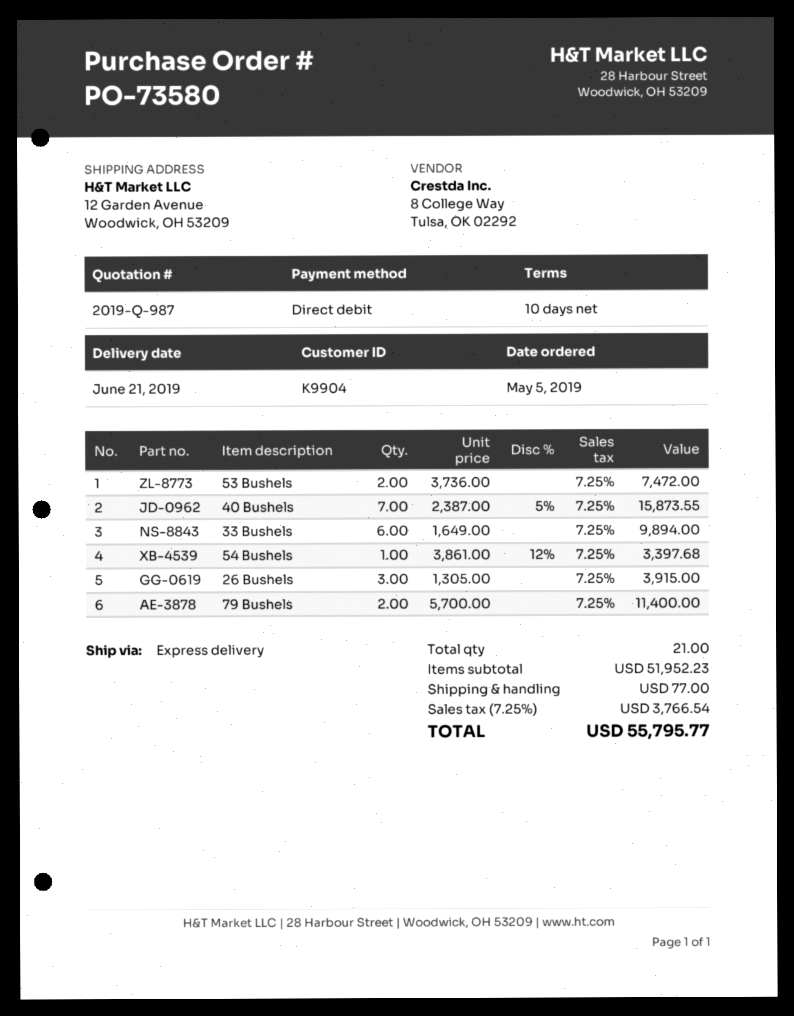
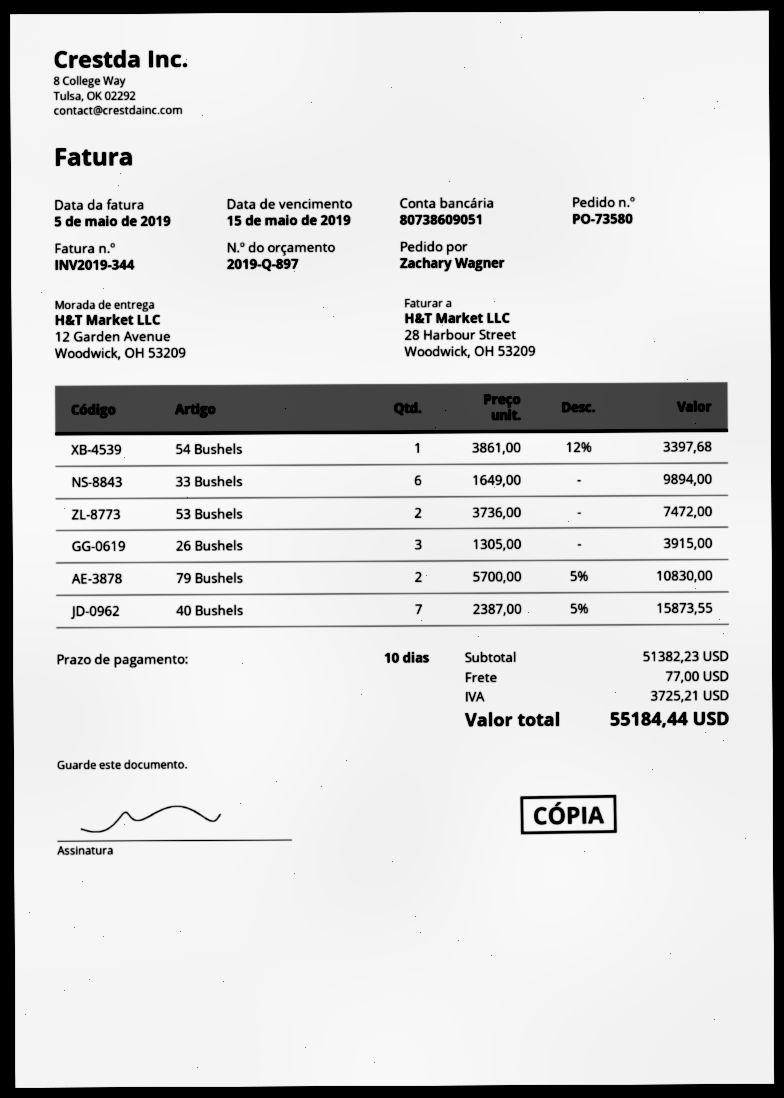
quote number: 2019-Q-987 -> 2019-Q-897
79 Bushels: 2 x 5700.00 = 11400.00 -> 2 x 5700.00 - 5% = 10830.00
subtotal: 51952.23 -> 51382.23
tax: 3766.54 -> 3725.21
total: 55795.77 -> 55184.44

